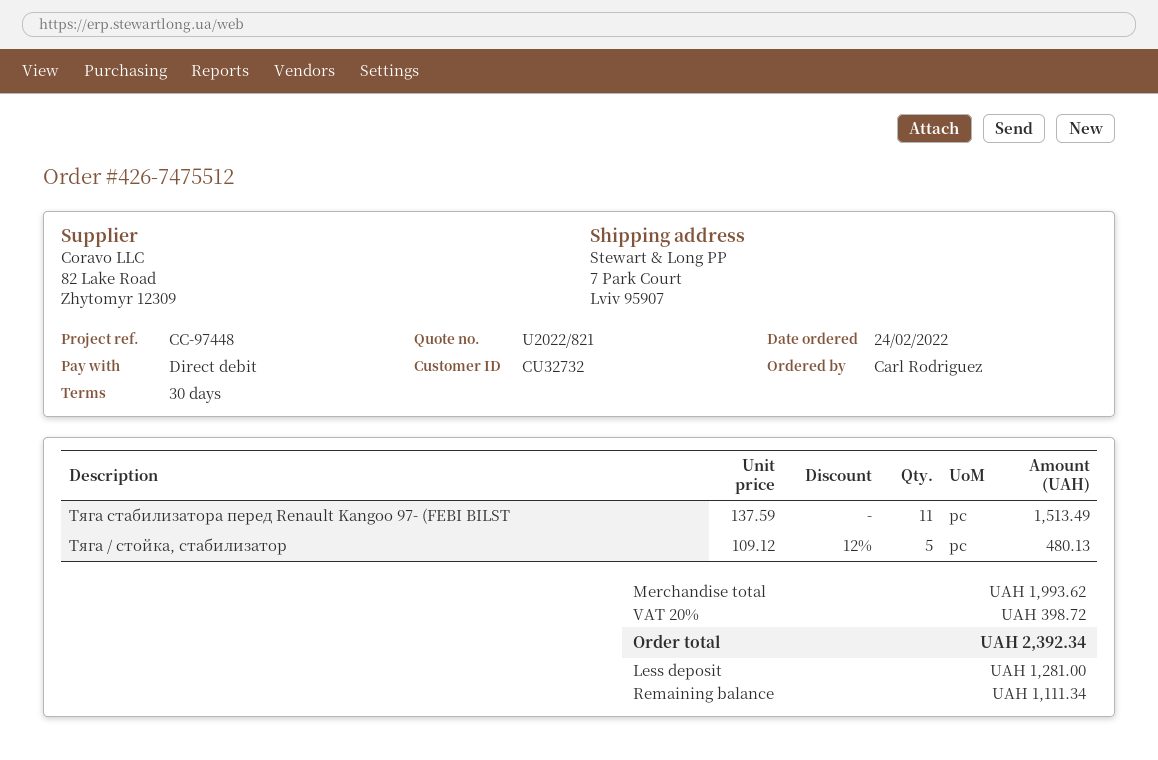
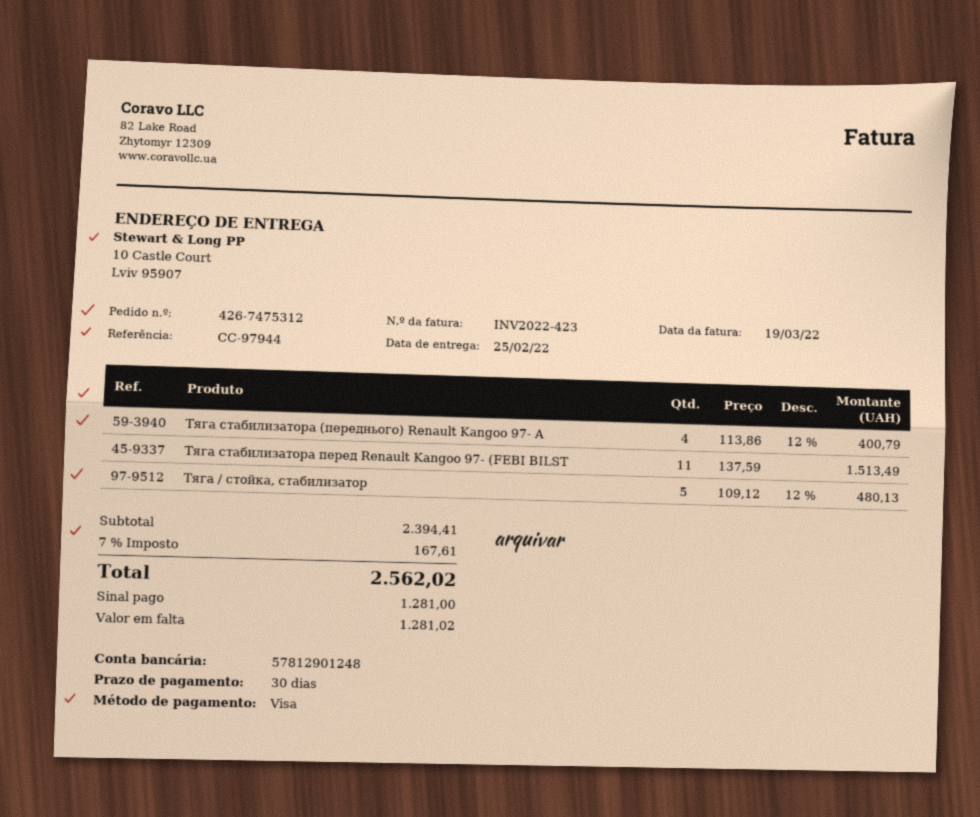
order number: 426-7475512 -> 426-7475312
reference: CC-97448 -> CC-97944
payment method: direct debit -> Visa
ship to: 7 Park Court, Lviv 95907 -> 10 Castle Court, Lviv 95907
Тяга стабилизатора (переднього) Renault Kangoo 97- A: none -> 4 x 113.86 - 12% = 400.79
subtotal: 1993.62 -> 2394.41
tax: 20% = 398.72 -> 7% = 167.61
total: 2392.34 -> 2562.02
balance: 1111.34 -> 1281.02

